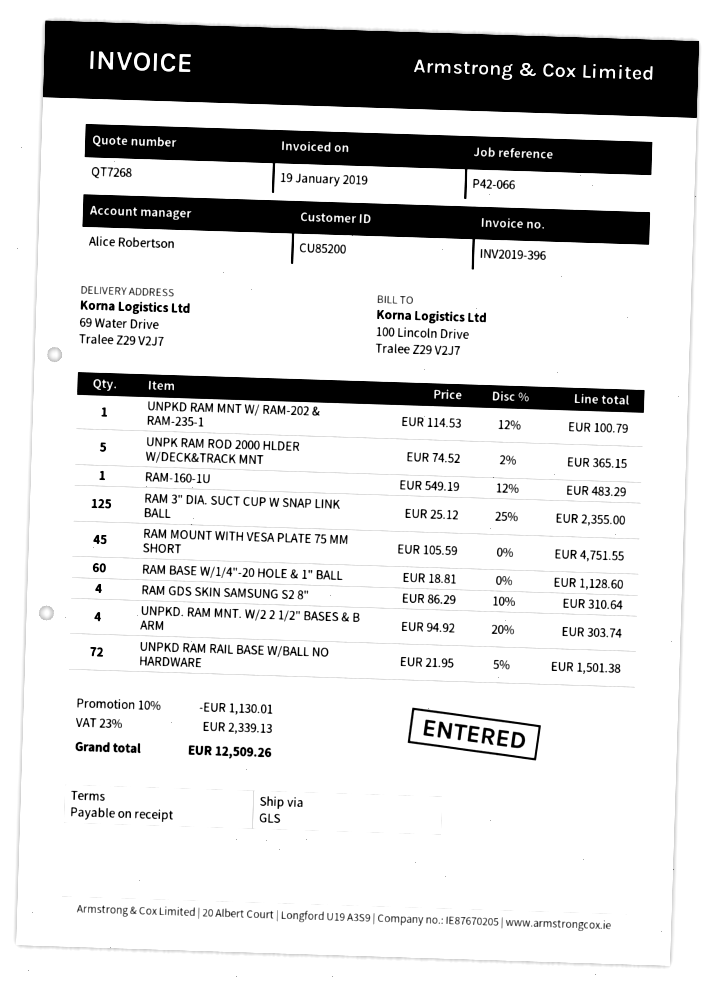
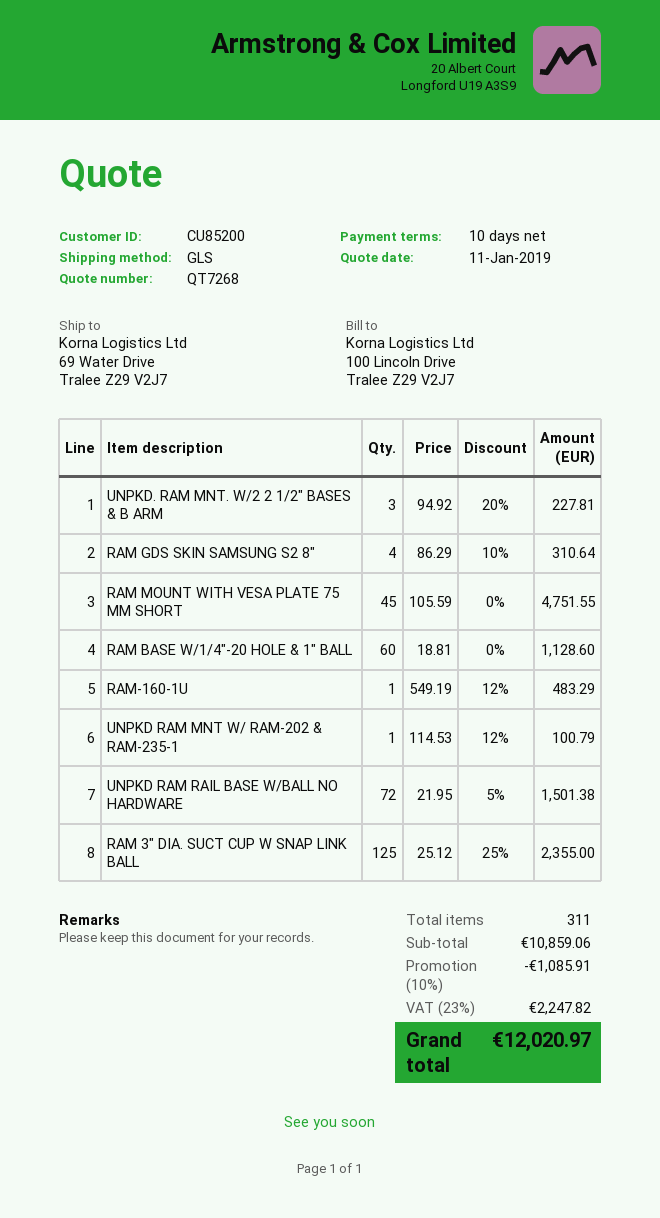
payment terms: on receipt -> 10 days
UNPK RAM ROD 2000 HLDER W/DECK&TRACK MNT: 5 x 74.52 - 2% = 365.15 -> none
UNPKD. RAM MNT. W/2 2 1/2" BASES & B ARM: 4 x 94.92 - 20% = 303.74 -> 3 x 94.92 - 20% = 227.81
discount: 10% = 1130.01 -> 10% = 1085.91
tax: 23% = 2339.13 -> 23% = 2247.82
total: 12509.26 -> 12020.97

